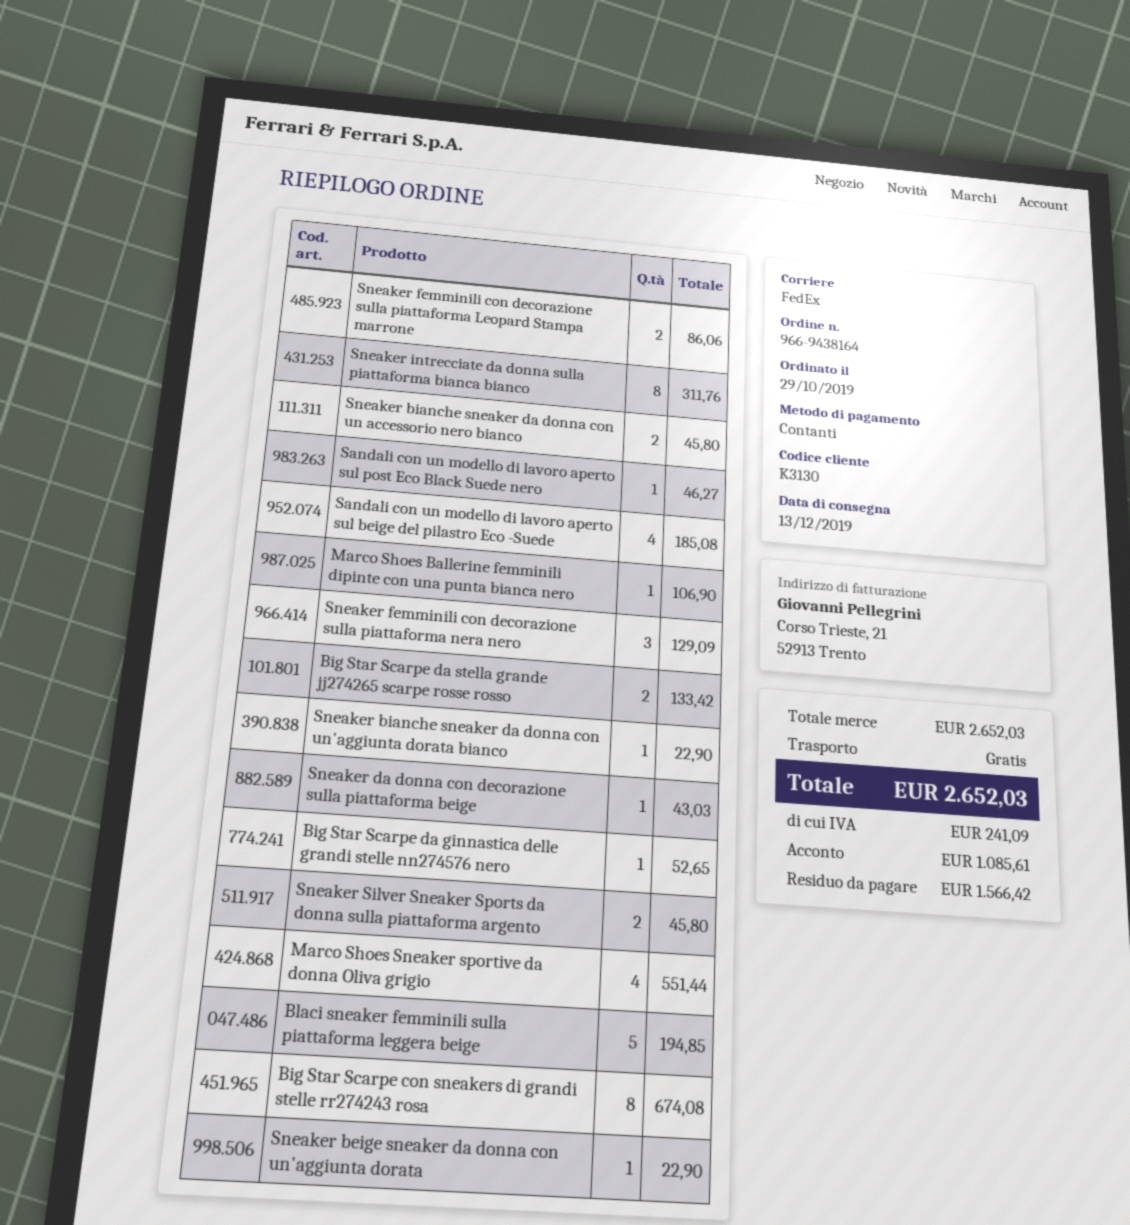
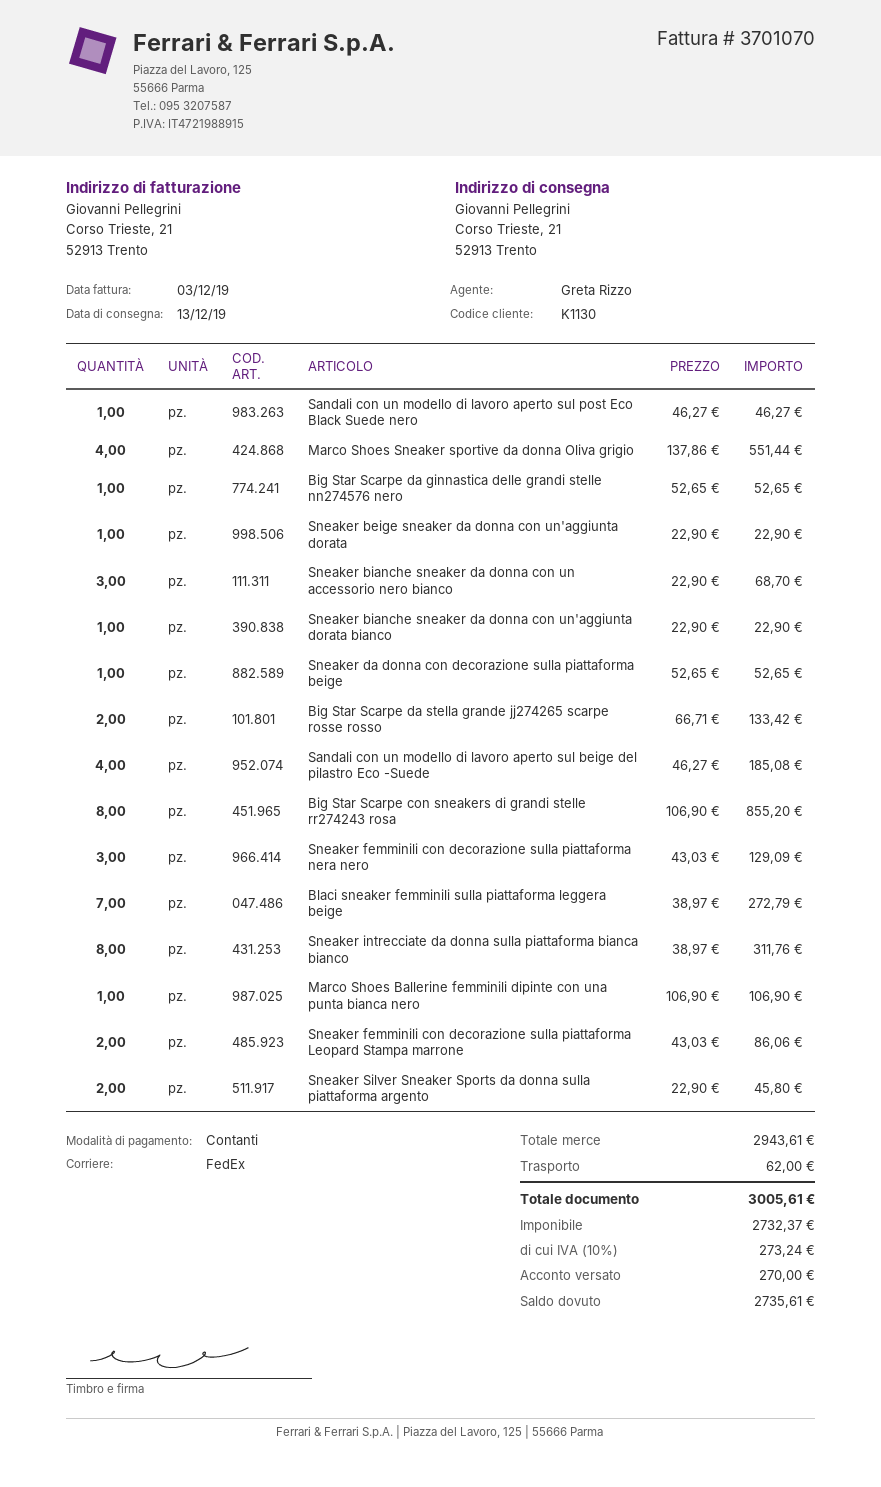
customer number: K3130 -> K1130
Sneaker bianche sneaker da donna con un accessorio nero bianco: 2 for 45.80 -> 3 for 68.70
Sneaker da donna con decorazione sulla piattaforma beige: 1 for 43.03 -> 1 for 52.65
Blaci sneaker femminili sulla piattaforma leggera beige: 5 for 194.85 -> 7 for 272.79
Big Star Scarpe con sneakers di grandi stelle rr274243 rosa: 8 for 674.08 -> 8 for 855.20
subtotal: 2652.03 -> 2943.61
shipping: 0.00 -> 62.00
tax: 241.09 -> 273.24
total: 2652.03 -> 3005.61
deposit: 1085.61 -> 270.00
balance: 1566.42 -> 2735.61

